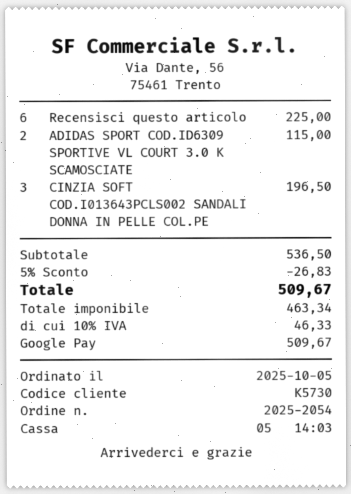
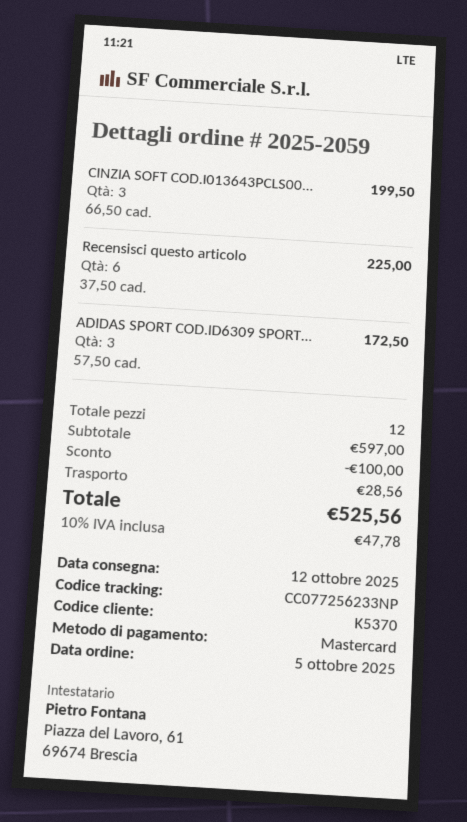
order number: 2025-2054 -> 2025-2059
customer number: K5730 -> K5370
payment method: Google Pay -> Mastercard
ADIDAS SPORT COD.ID6309 SPORTIVE VL COURT 3.0 K SCAMOSCIATE: 2 for 115.00 -> 3 for 172.50
CINZIA SOFT COD.I013643PCLS002 SANDALI DONNA IN PELLE COL.PE: 3 for 196.50 -> 3 for 199.50
subtotal: 536.50 -> 597.00
discount: 26.83 -> 100.00
shipping: none -> 28.56
tax: 10% = 46.33 -> 10% = 47.78
total: 509.67 -> 525.56

